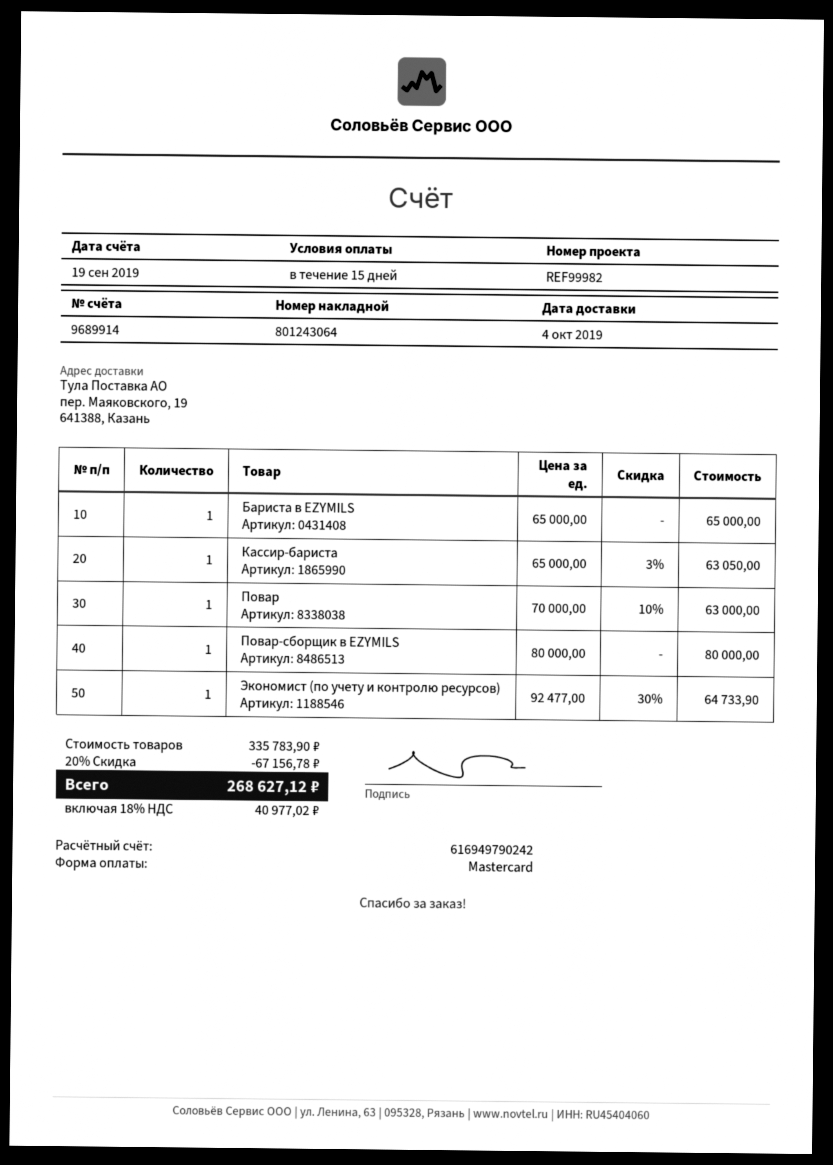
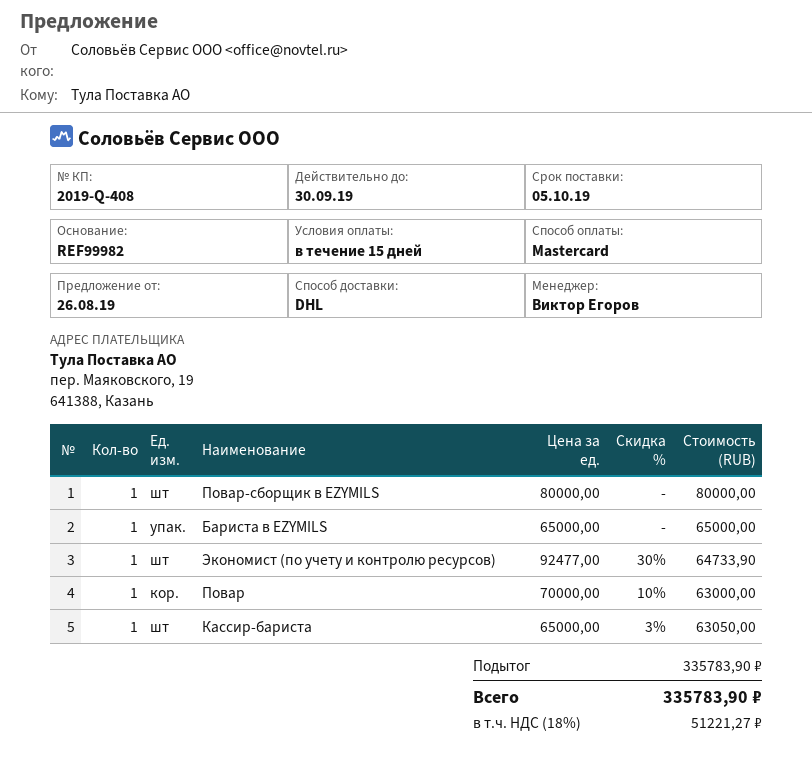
delivery date: 2019-10-04 -> 2019-10-05
discount: 20% = 67156.78 -> none
tax: 18% = 40977.02 -> 18% = 51221.27
total: 268627.12 -> 335783.90

